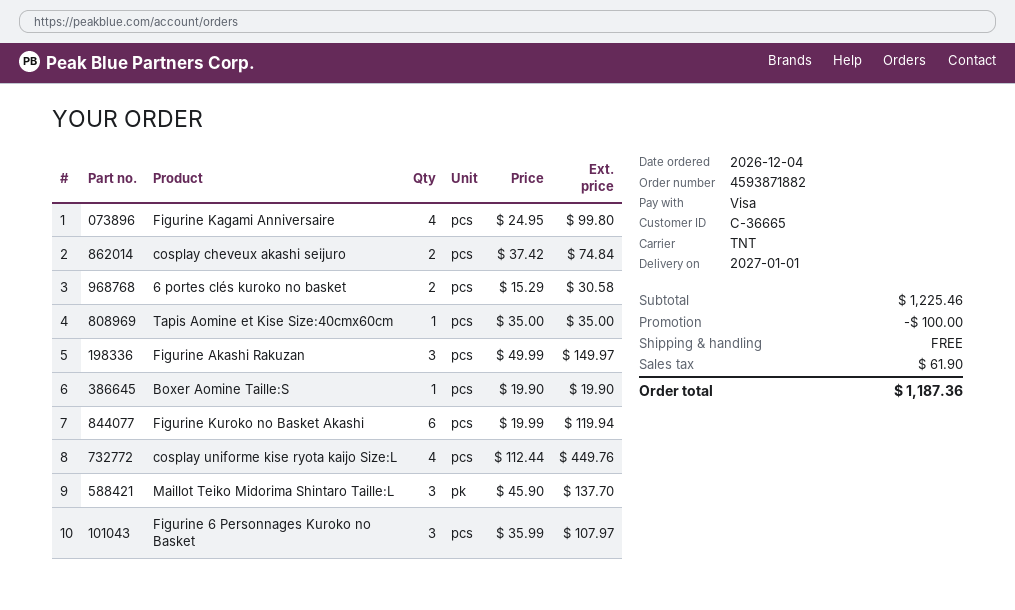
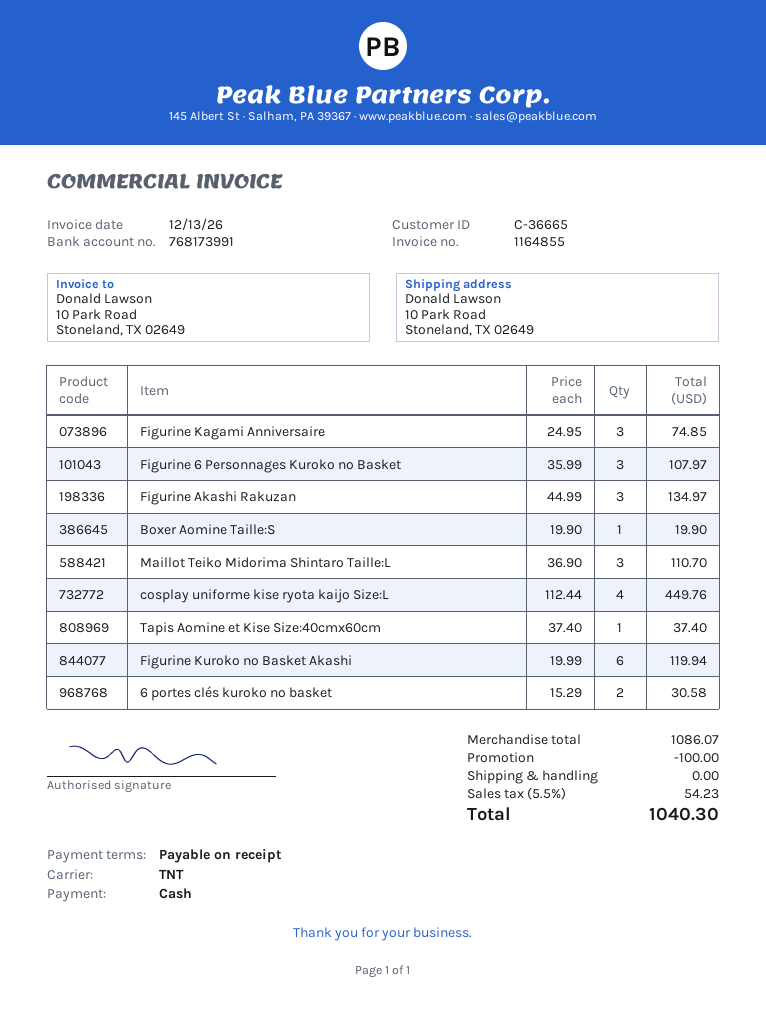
payment method: Visa -> cash
Figurine Kagami Anniversaire: 4 x 24.95 = 99.80 -> 3 x 24.95 = 74.85
cosplay cheveux akashi seijuro: 2 x 37.42 = 74.84 -> none
Tapis Aomine et Kise Size:40cmx60cm: 1 x 35.00 = 35.00 -> 1 x 37.40 = 37.40
Figurine Akashi Rakuzan: 3 x 49.99 = 149.97 -> 3 x 44.99 = 134.97
Maillot Teiko Midorima Shintaro Taille:L: 3 x 45.90 = 137.70 -> 3 x 36.90 = 110.70
subtotal: 1225.46 -> 1086.07
tax: 61.90 -> 54.23
total: 1187.36 -> 1040.30

